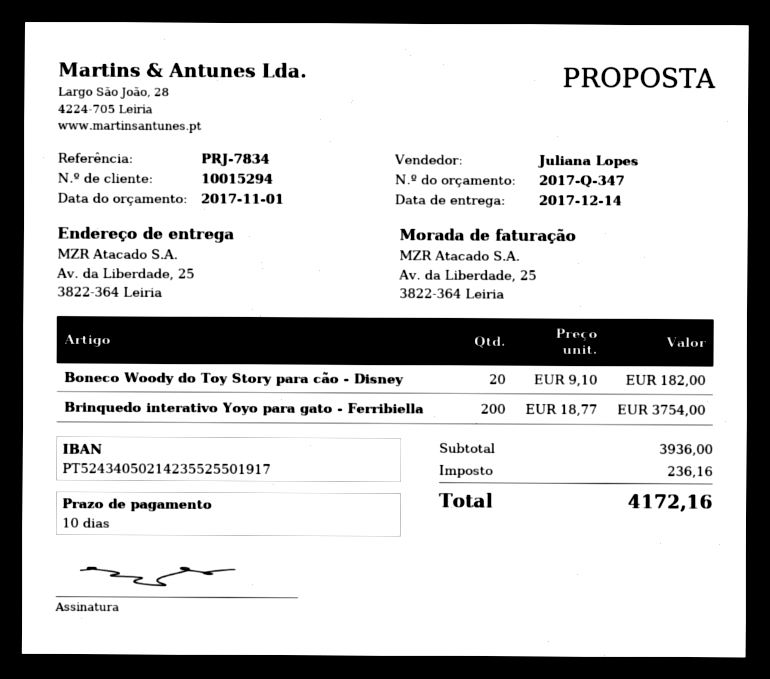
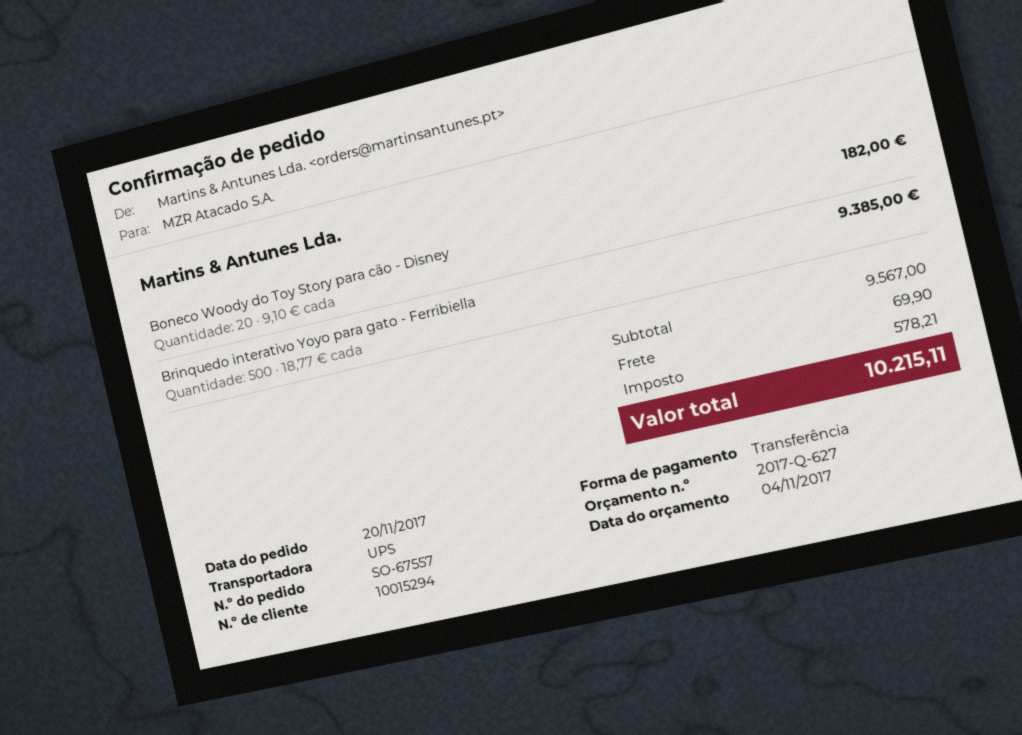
quote number: 2017-Q-347 -> 2017-Q-627
quote date: 2017-11-01 -> 2017-11-04
Brinquedo interativo Yoyo para gato - Ferribiella: 200 x 18.77 = 3754.00 -> 500 x 18.77 = 9385.00
subtotal: 3936.00 -> 9567.00
shipping: none -> 69.90
tax: 236.16 -> 578.21
total: 4172.16 -> 10215.11

